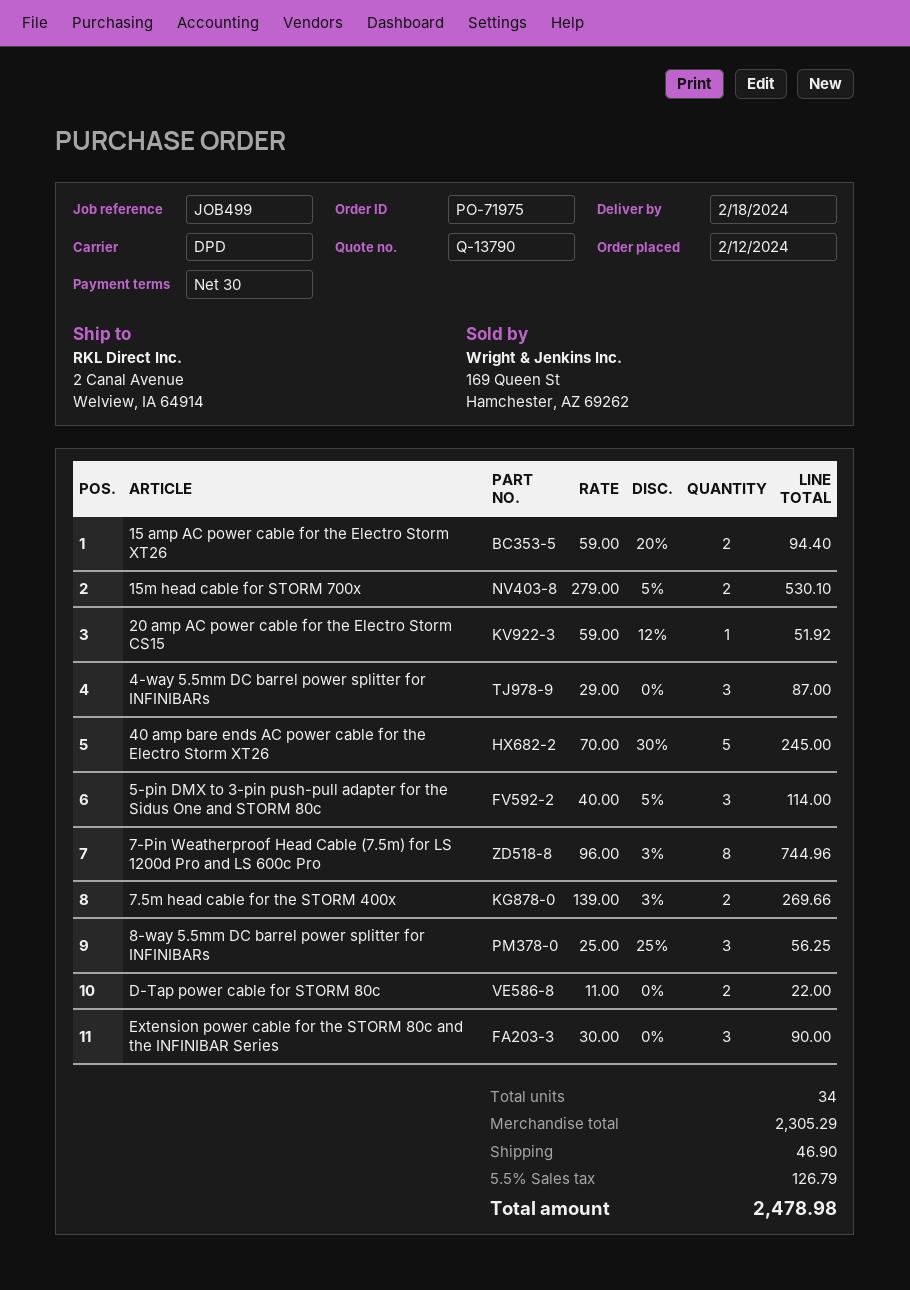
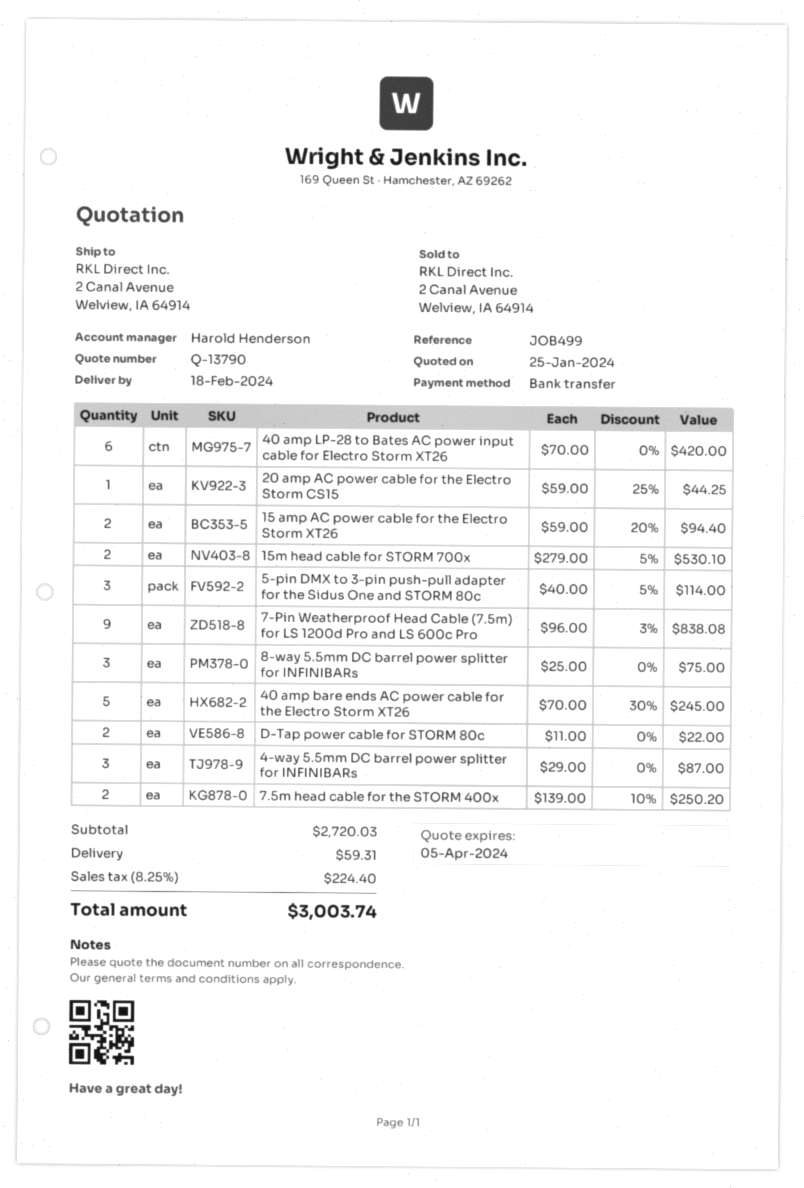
20 amp AC power cable for the Electro Storm CS15: 1 x 59.00 - 12% = 51.92 -> 1 x 59.00 - 25% = 44.25
7-Pin Weatherproof Head Cable (7.5m) for LS 1200d Pro and LS 600c Pro: 8 x 96.00 - 3% = 744.96 -> 9 x 96.00 - 3% = 838.08
7.5m head cable for the STORM 400x: 2 x 139.00 - 3% = 269.66 -> 2 x 139.00 - 10% = 250.20
8-way 5.5mm DC barrel power splitter for INFINIBARs: 3 x 25.00 - 25% = 56.25 -> 3 x 25.00 = 75.00
Extension power cable for the STORM 80c and the INFINIBAR Series: 3 x 30.00 = 90.00 -> none
40 amp LP-28 to Bates AC power input cable for Electro Storm XT26: none -> 6 x 70.00 = 420.00
subtotal: 2305.29 -> 2720.03
shipping: 46.90 -> 59.31
tax: 5.5% = 126.79 -> 8.25% = 224.40
total: 2478.98 -> 3003.74

